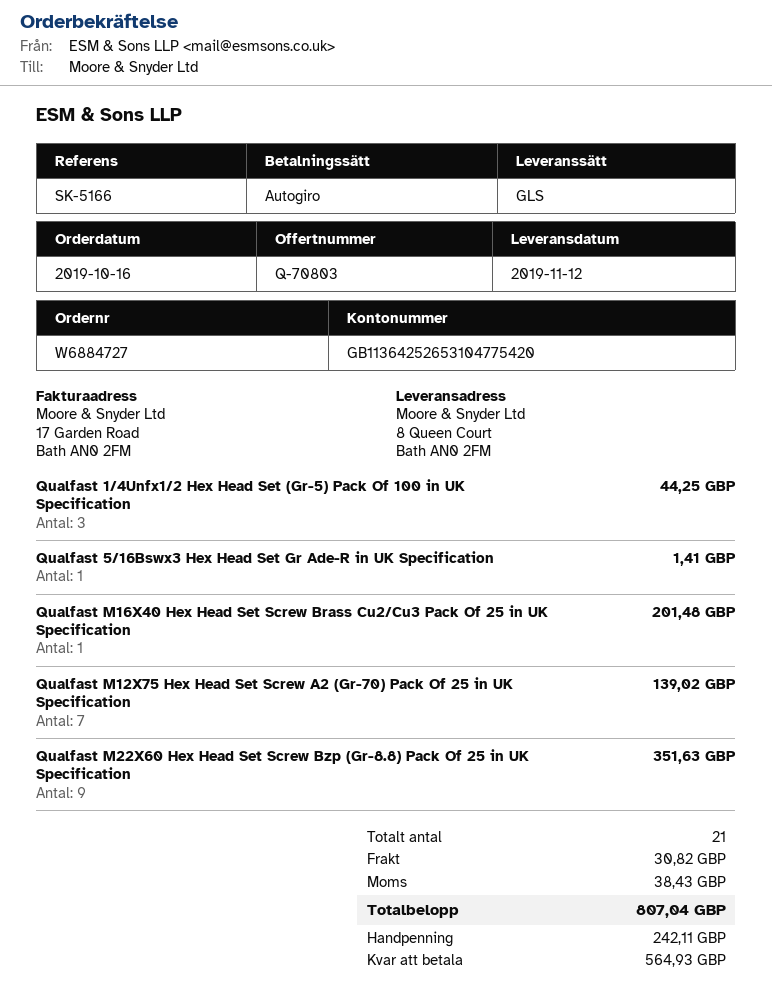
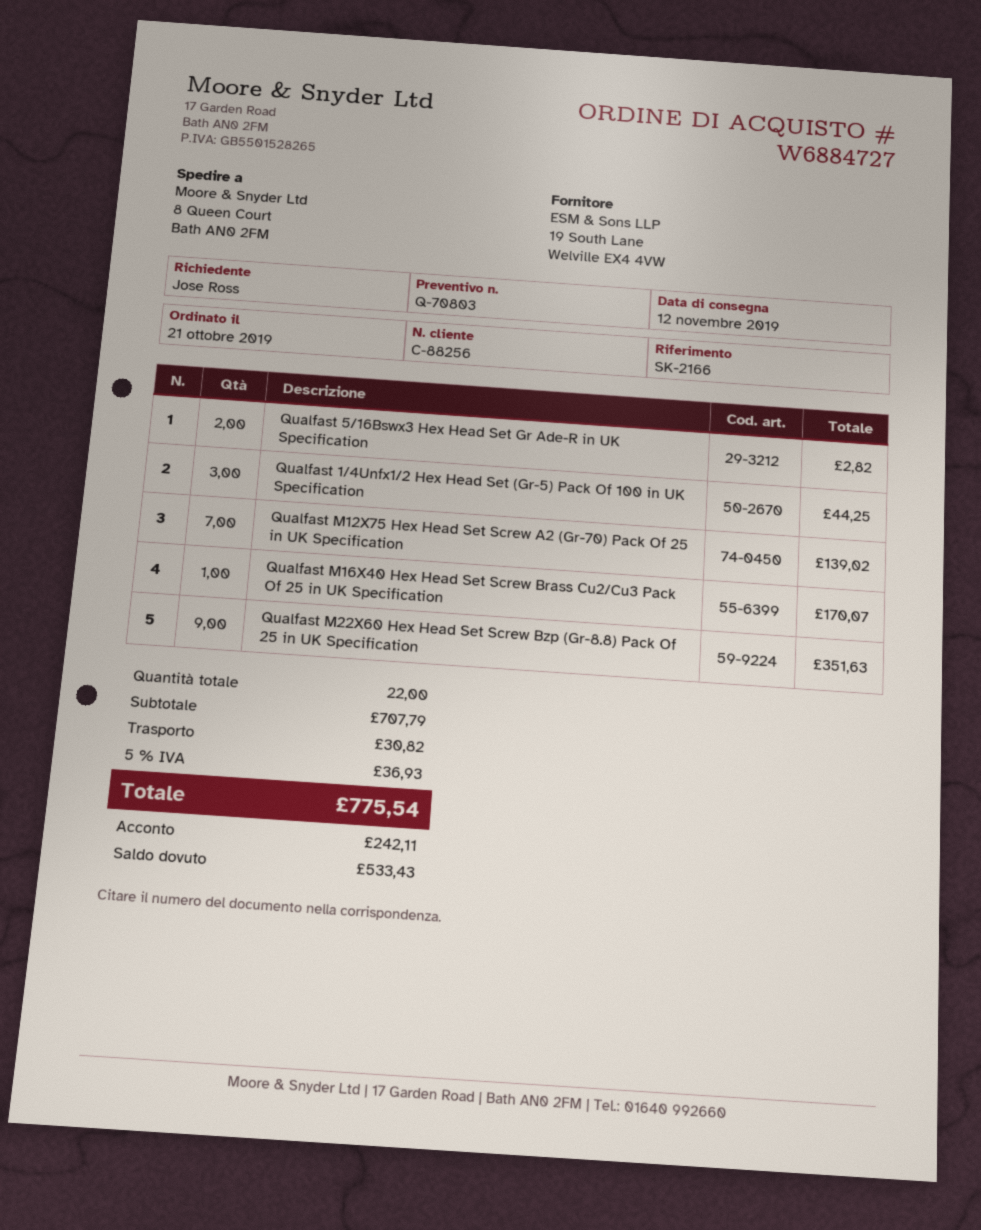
order date: 2019-10-16 -> 2019-10-21
reference: SK-5166 -> SK-2166
Qualfast 5/16Bswx3 Hex Head Set Gr Ade-R in UK Specification: 1 for 1.41 -> 2 for 2.82
Qualfast M16X40 Hex Head Set Screw Brass Cu2/Cu3 Pack Of 25 in UK Specification: 1 for 201.48 -> 1 for 170.07
total quantity: 21 -> 22
tax: 38.43 -> 36.93
total: 807.04 -> 775.54
balance: 564.93 -> 533.43

